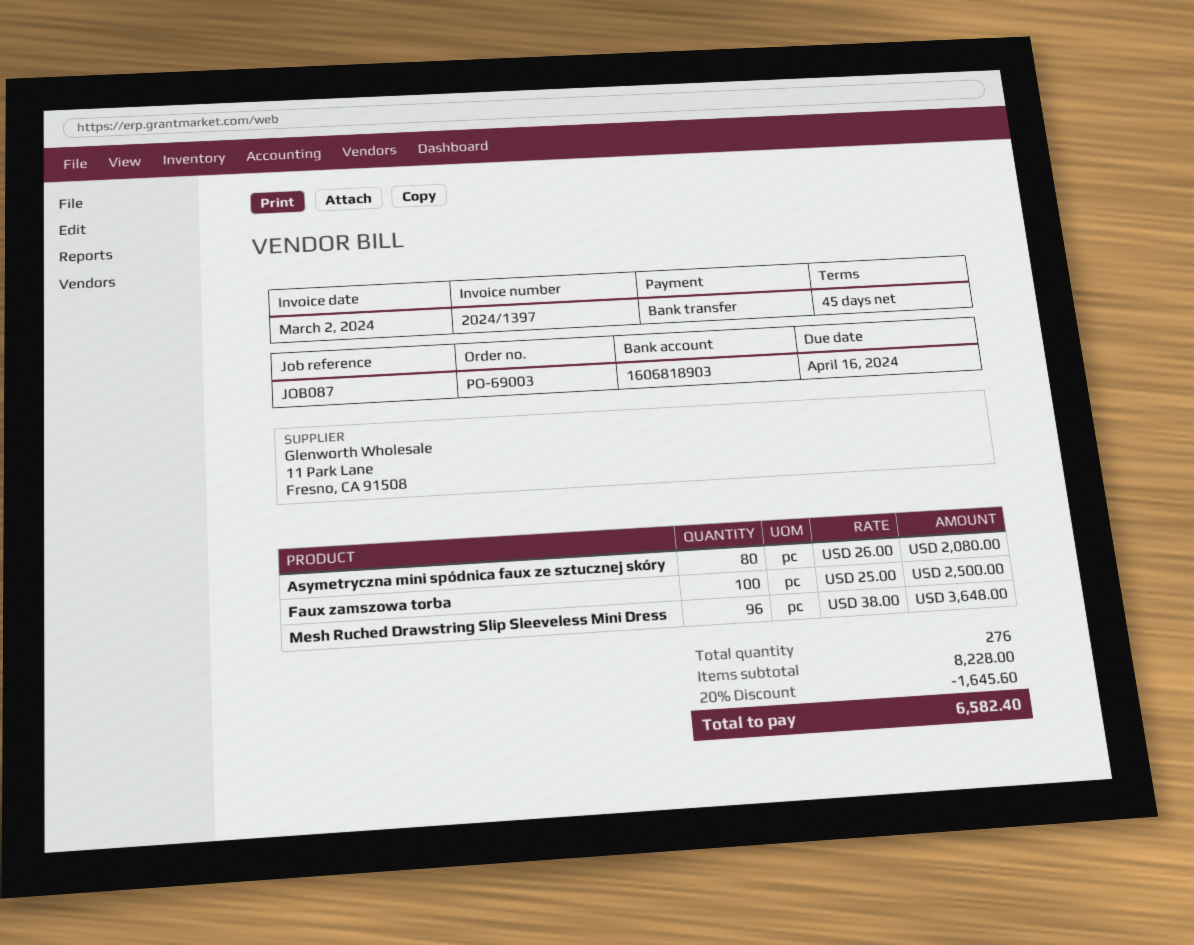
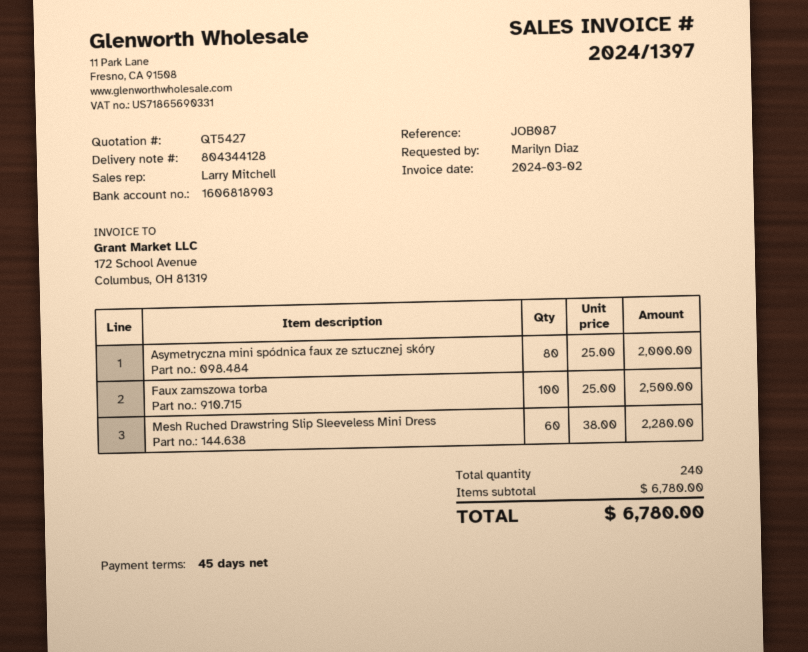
Asymetryczna mini spódnica faux ze sztucznej skóry: 80 x 26.00 = 2080.00 -> 80 x 25.00 = 2000.00
Mesh Ruched Drawstring Slip Sleeveless Mini Dress: 96 x 38.00 = 3648.00 -> 60 x 38.00 = 2280.00
total quantity: 276 -> 240
subtotal: 8228.00 -> 6780.00
discount: 20% = 1645.60 -> none
total: 6582.40 -> 6780.00

